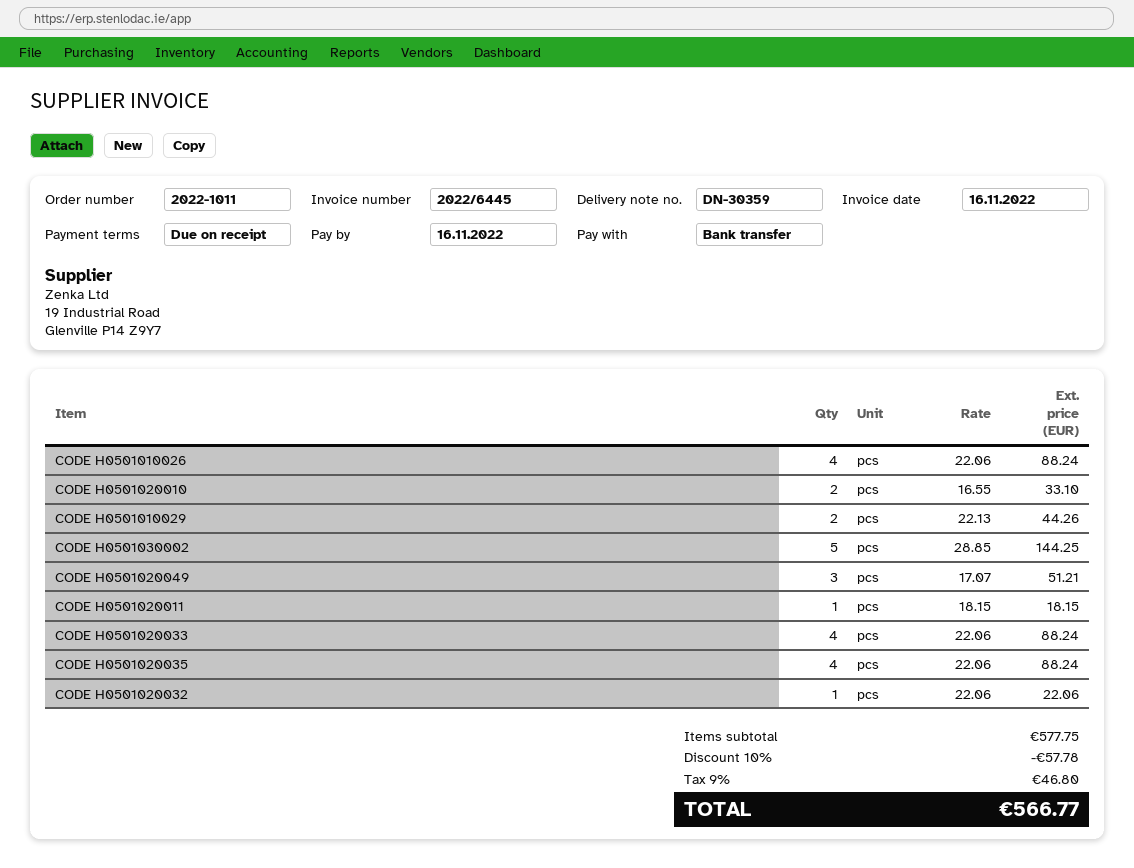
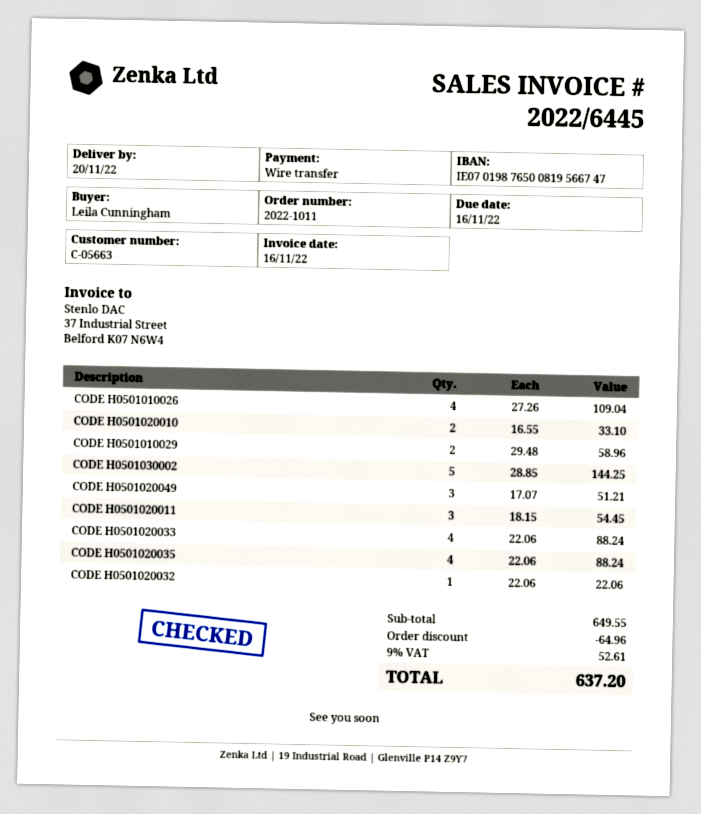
CODE H0501010026: 4 x 22.06 = 88.24 -> 4 x 27.26 = 109.04
CODE H0501010029: 2 x 22.13 = 44.26 -> 2 x 29.48 = 58.96
CODE H0501020011: 1 x 18.15 = 18.15 -> 3 x 18.15 = 54.45
subtotal: 577.75 -> 649.55
discount: 57.78 -> 64.96
tax: 9% = 46.80 -> 9% = 52.61
total: 566.77 -> 637.20

